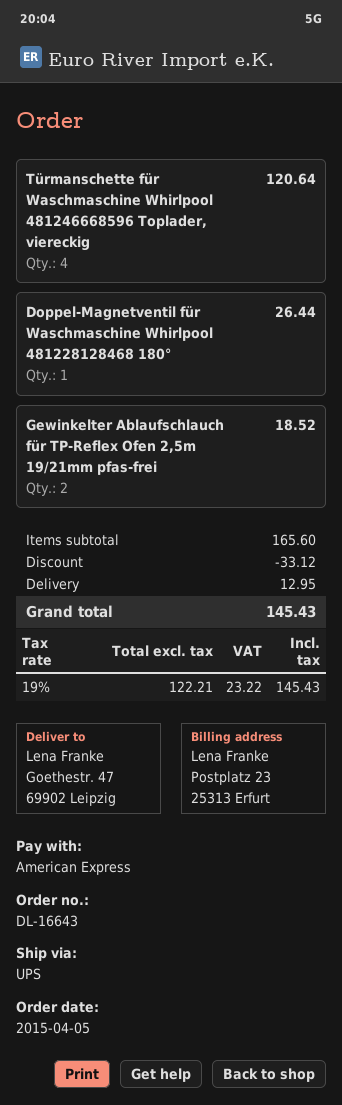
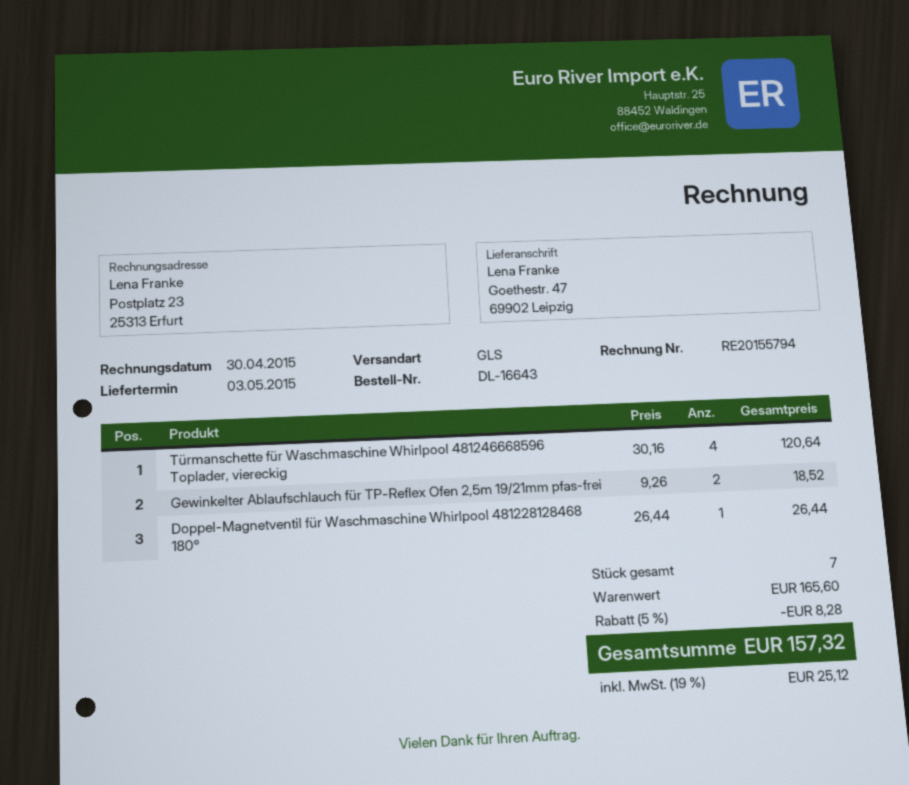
shipping method: UPS -> GLS
discount: 33.12 -> 8.28
shipping: 12.95 -> none
tax: 19% = 23.22 -> 19% = 25.12
total: 145.43 -> 157.32

